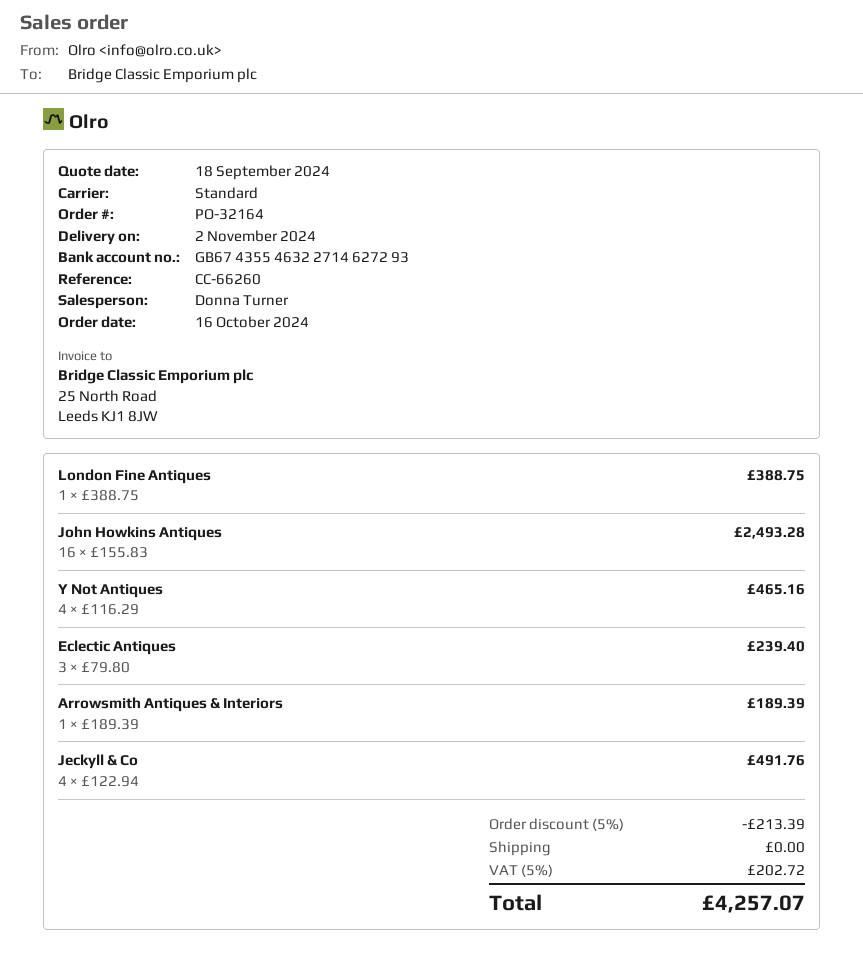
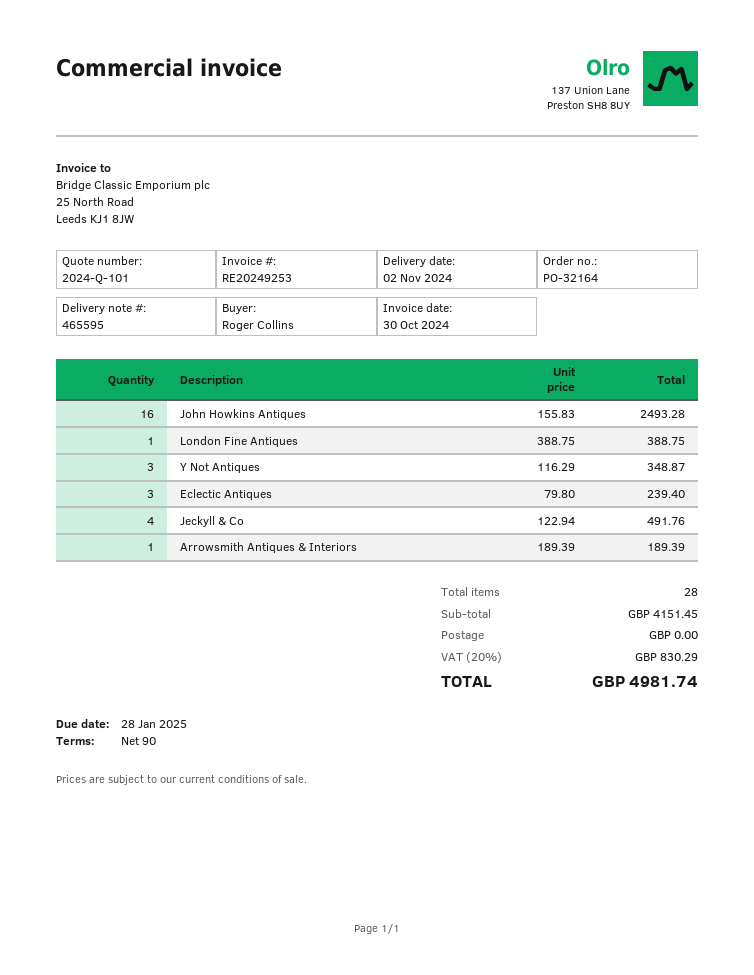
Y Not Antiques: 4 x 116.29 = 465.16 -> 3 x 116.29 = 348.87
discount: 5% = 213.39 -> none
tax: 5% = 202.72 -> 20% = 830.29
total: 4257.07 -> 4981.74

